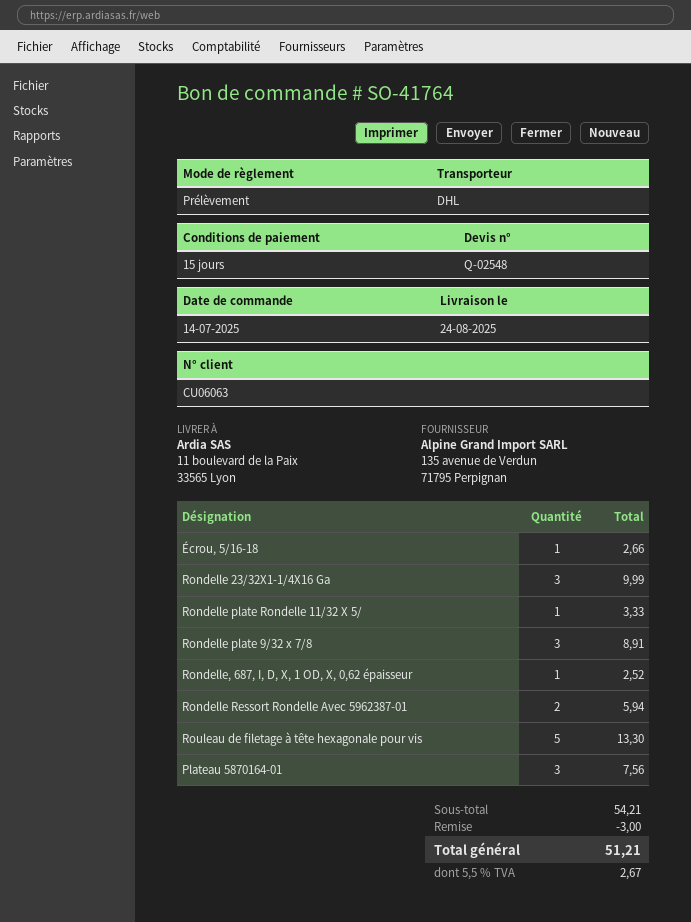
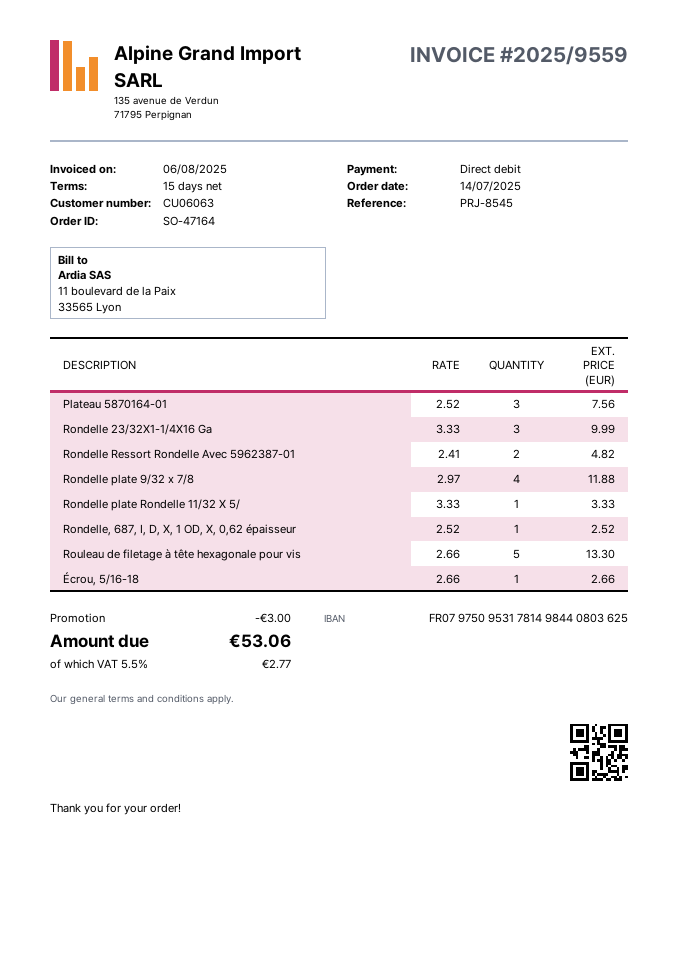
order number: SO-41764 -> SO-47164
Rondelle plate 9/32 x 7/8: 3 for 8.91 -> 4 for 11.88
Rondelle Ressort Rondelle Avec 5962387-01: 2 for 5.94 -> 2 for 4.82
tax: 5.5% = 2.67 -> 5.5% = 2.77
total: 51.21 -> 53.06

